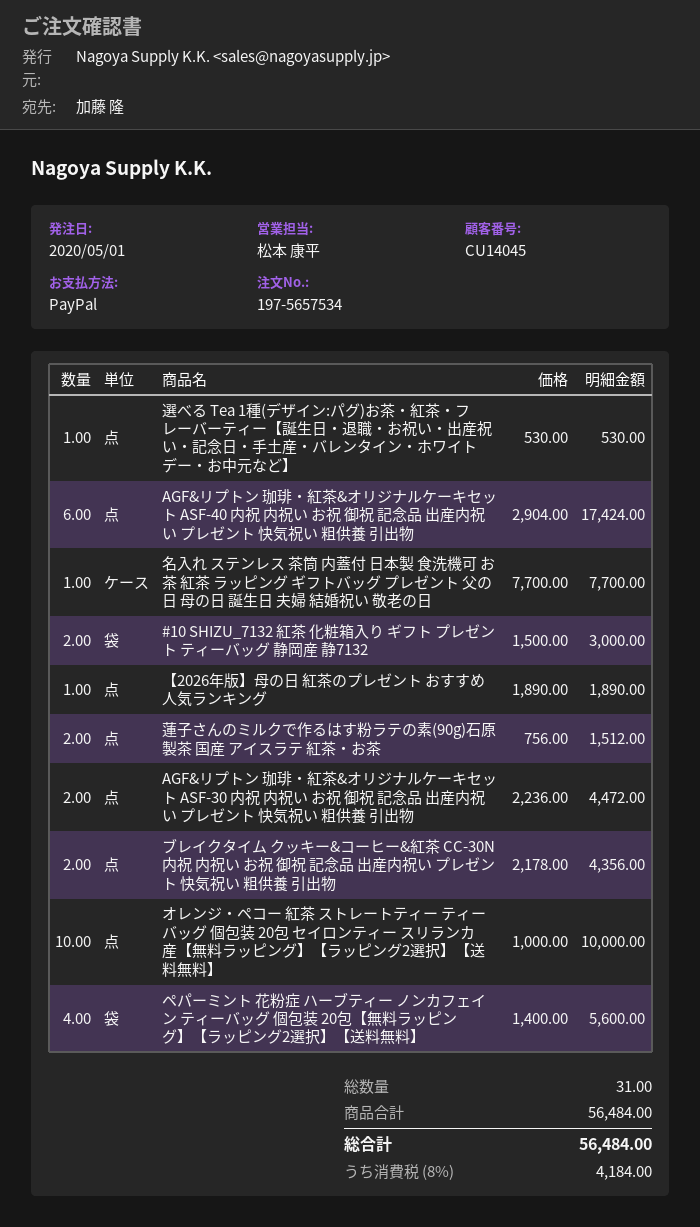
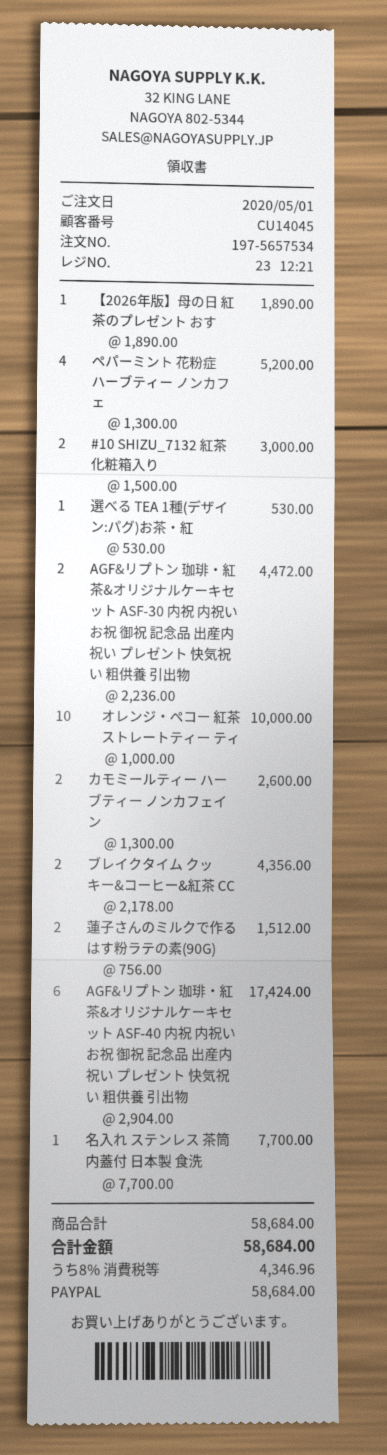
ペパーミント 花粉症 ハーブティー ノンカフェイン ティーバッグ 個包装 20包【無料ラッピング】【ラッピング2選択】【送料無料】: 4 x 1400.00 = 5600.00 -> 4 x 1300.00 = 5200.00
カモミールティー ハーブティー ノンカフェイン: none -> 2 x 1300.00 = 2600.00
subtotal: 56484.00 -> 58684.00
tax: 8% = 4184.00 -> 8% = 4346.96
total: 56484.00 -> 58684.00

